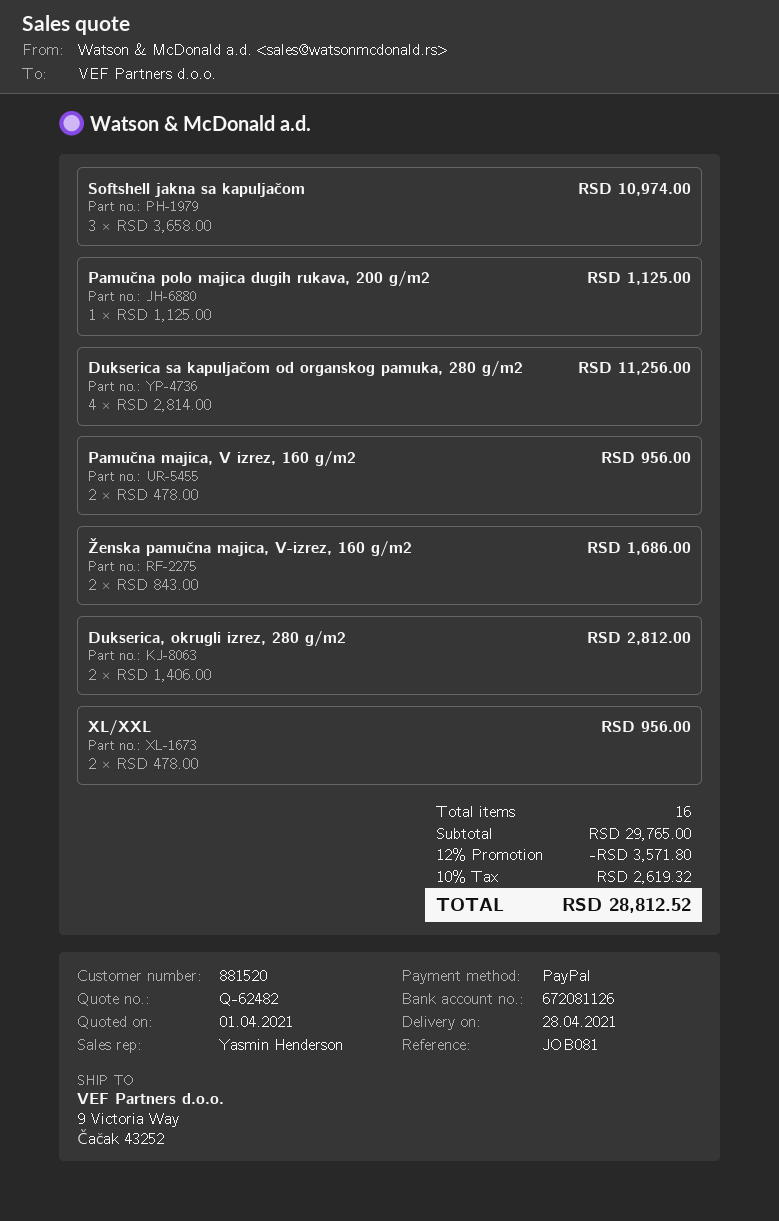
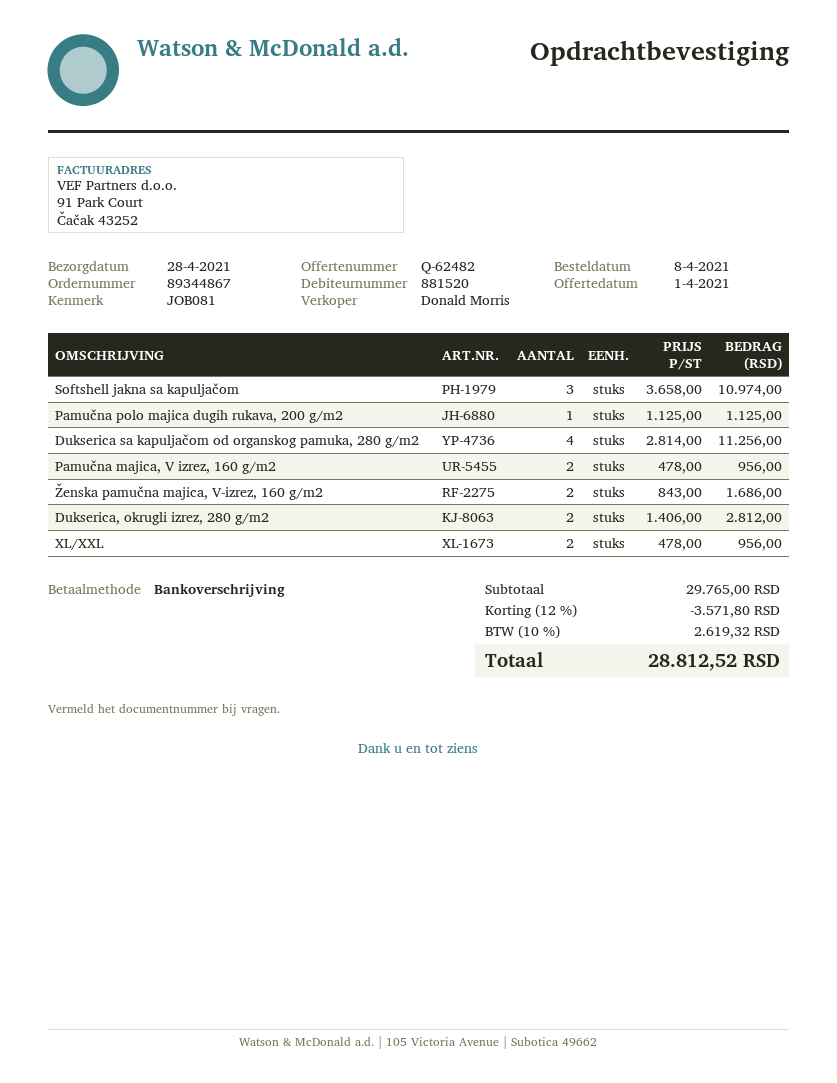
sales rep: Yasmin Henderson -> Donald Morris
payment method: PayPal -> bank transfer

